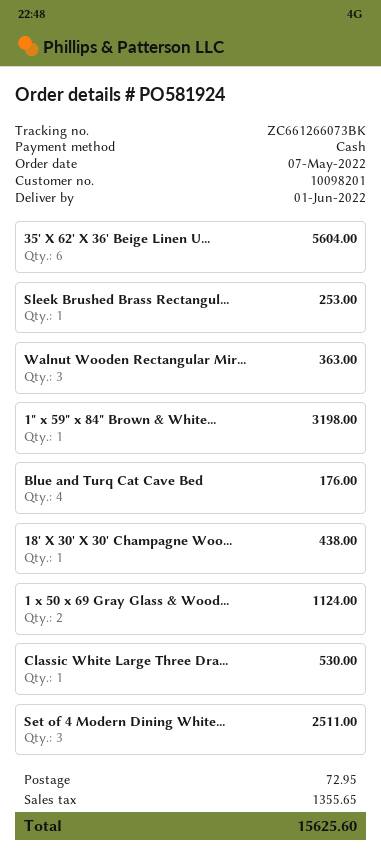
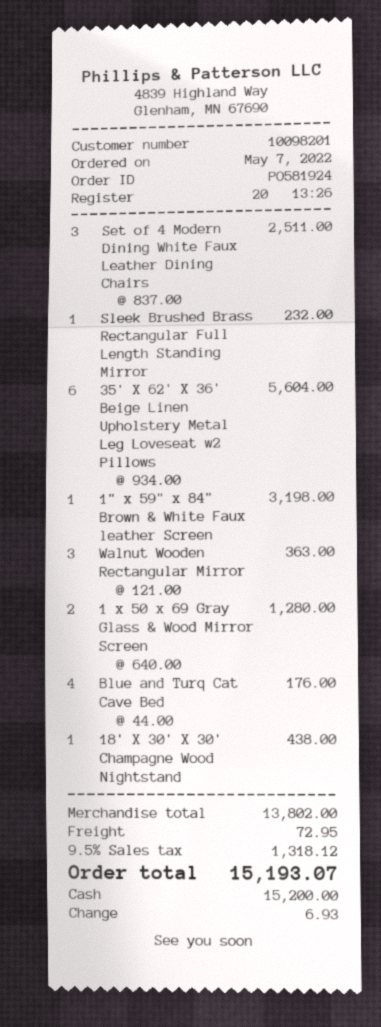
Sleek Brushed Brass Rectangul...: 1 for 253.00 -> 1 for 232.00
1 x 50 x 69 Gray Glass & Wood...: 2 for 1124.00 -> 2 for 1280.00
Classic White Large Three Dra...: 1 for 530.00 -> none
tax: 1355.65 -> 1318.12
total: 15625.60 -> 15193.07

